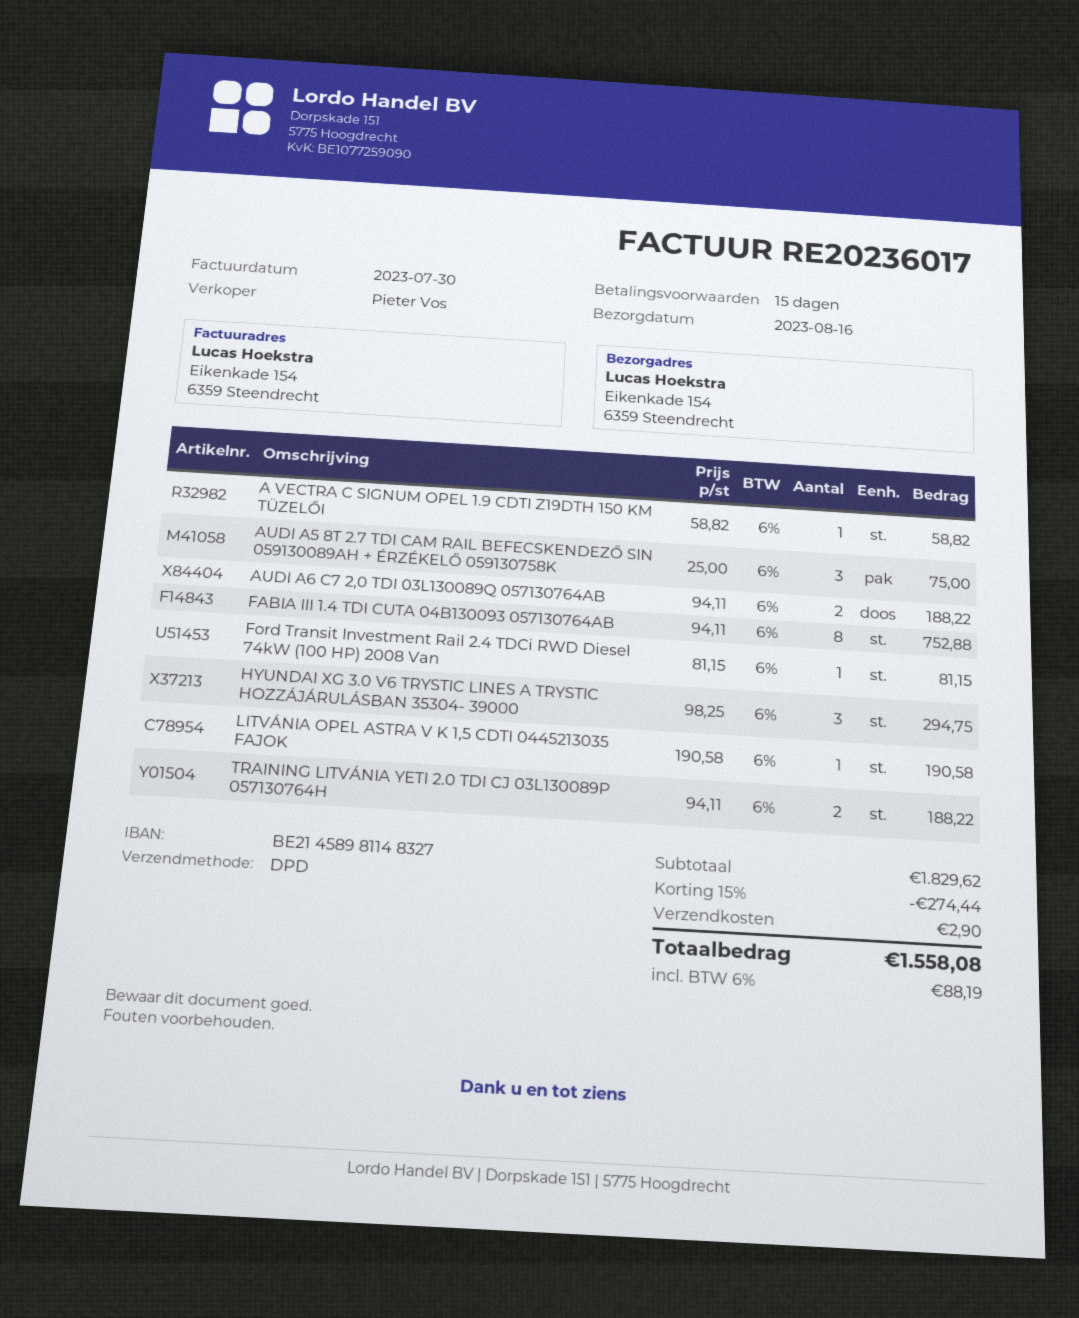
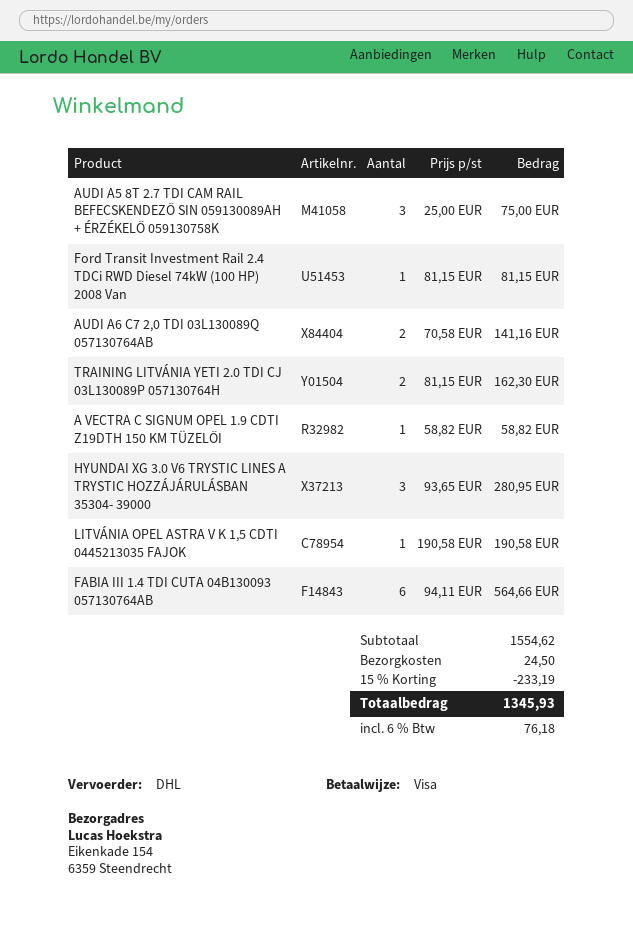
shipping method: DPD -> DHL
AUDI A6 C7 2,0 TDI 03L130089Q 057130764AB: 2 x 94.11 = 188.22 -> 2 x 70.58 = 141.16
FABIA III 1.4 TDI CUTA 04B130093 057130764AB: 8 x 94.11 = 752.88 -> 6 x 94.11 = 564.66
HYUNDAI XG 3.0 V6 TRYSTIC LINES A TRYSTIC HOZZÁJÁRULÁSBAN 35304- 39000: 3 x 98.25 = 294.75 -> 3 x 93.65 = 280.95
TRAINING LITVÁNIA YETI 2.0 TDI CJ 03L130089P 057130764H: 2 x 94.11 = 188.22 -> 2 x 81.15 = 162.30
subtotal: 1829.62 -> 1554.62
discount: 15% = 274.44 -> 15% = 233.19
shipping: 2.90 -> 24.50
tax: 6% = 88.19 -> 6% = 76.18
total: 1558.08 -> 1345.93

